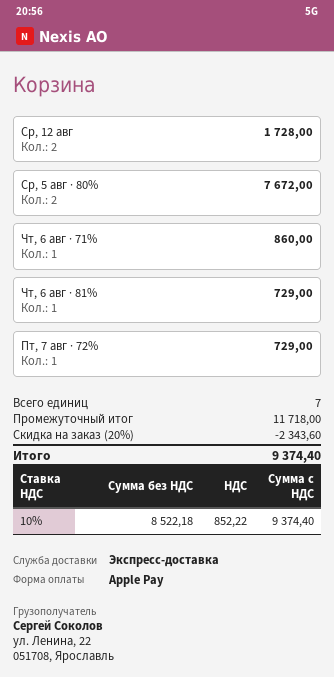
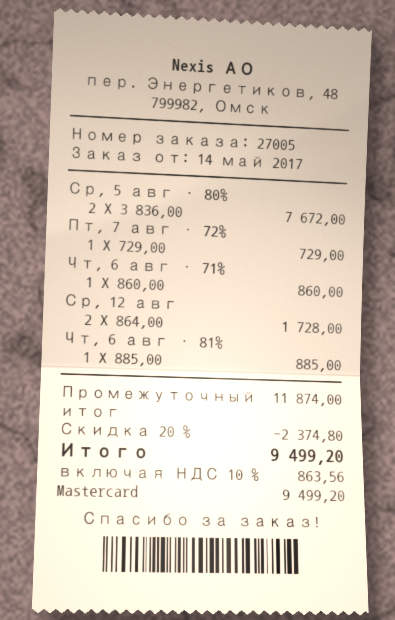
payment method: Apple Pay -> Mastercard
Чт, 6 авг · 81%: 1 for 729.00 -> 1 for 885.00
subtotal: 11718.00 -> 11874.00
discount: 20% = 2343.60 -> 20% = 2374.80
tax: 10% = 852.22 -> 10% = 863.56
total: 9374.40 -> 9499.20

